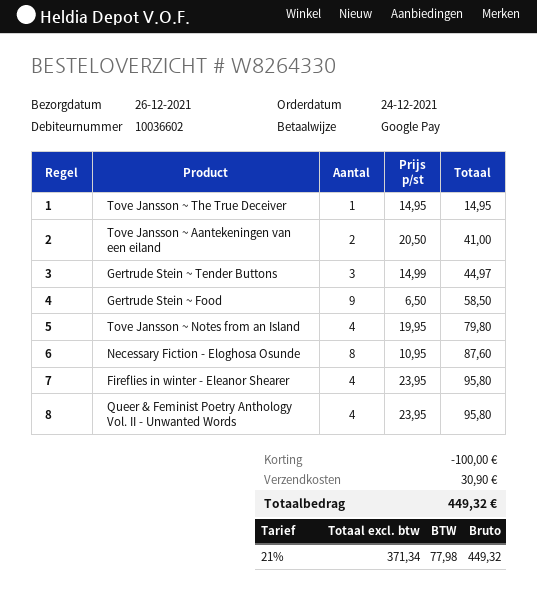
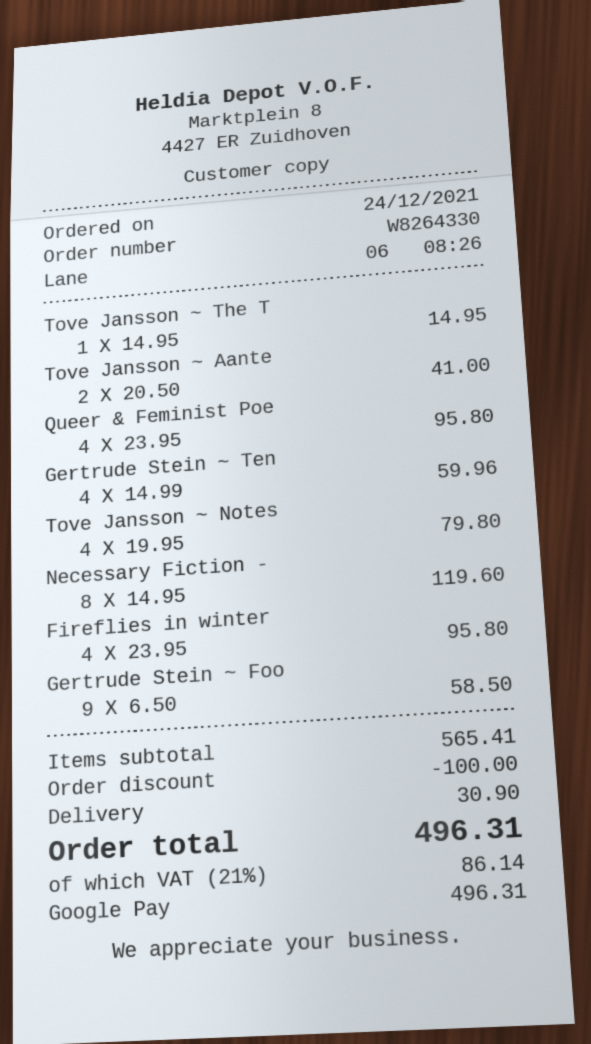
Gertrude Stein ~ Tender Buttons: 3 x 14.99 = 44.97 -> 4 x 14.99 = 59.96
Necessary Fiction - Eloghosa Osunde: 8 x 10.95 = 87.60 -> 8 x 14.95 = 119.60
tax: 21% = 77.98 -> 21% = 86.14
total: 449.32 -> 496.31

